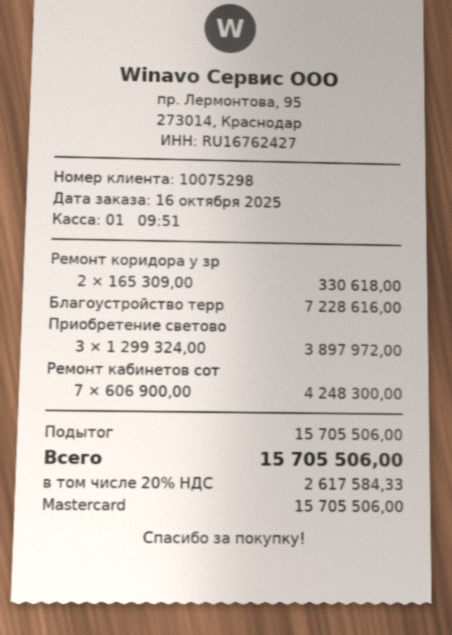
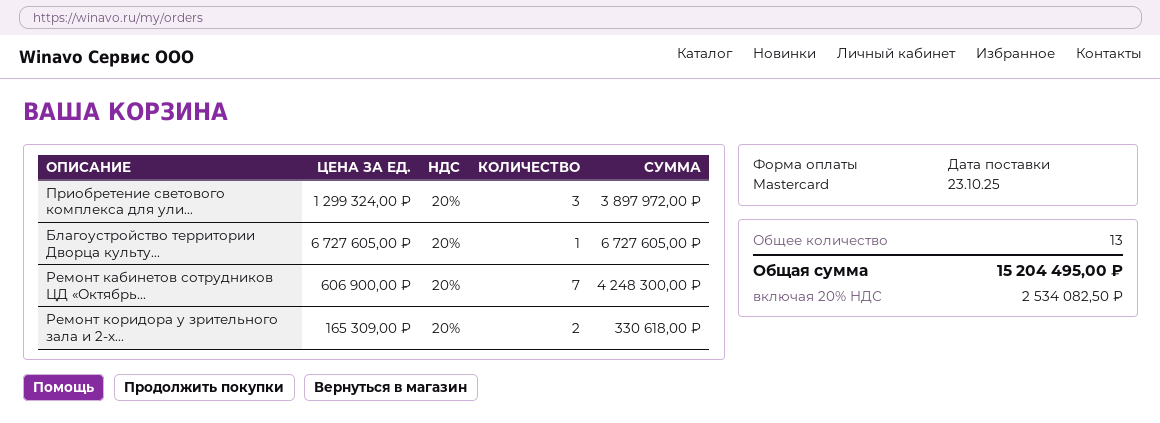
Благоустройство терр: 1 x 7228616.00 = 7228616.00 -> 1 x 6727605.00 = 6727605.00
tax: 20% = 2617584.33 -> 20% = 2534082.50
total: 15705506.00 -> 15204495.00

